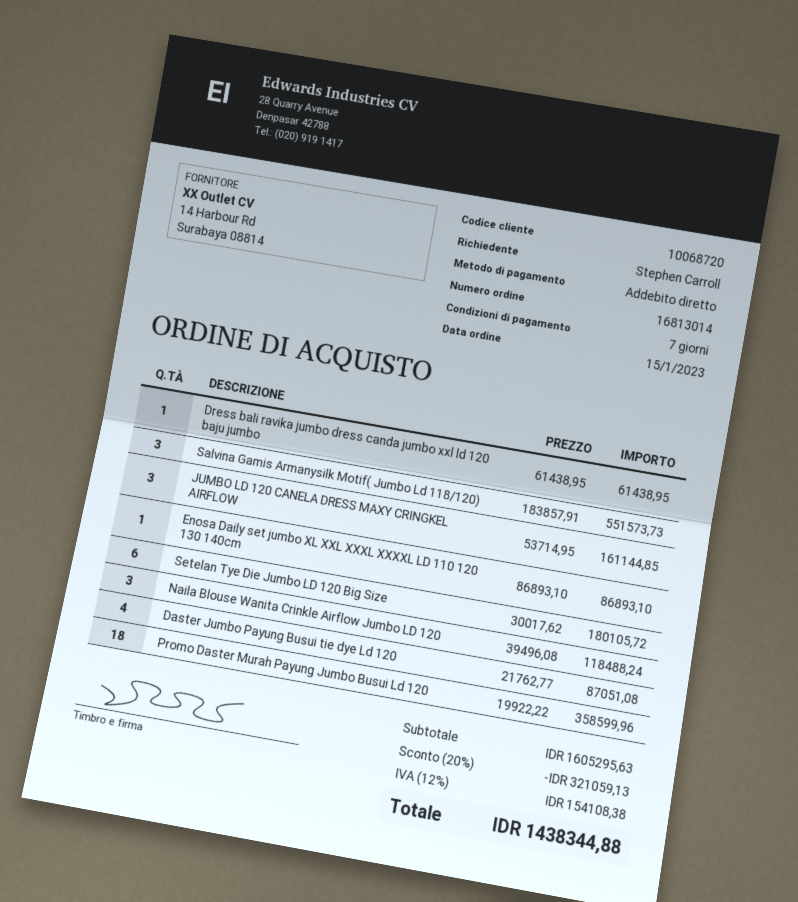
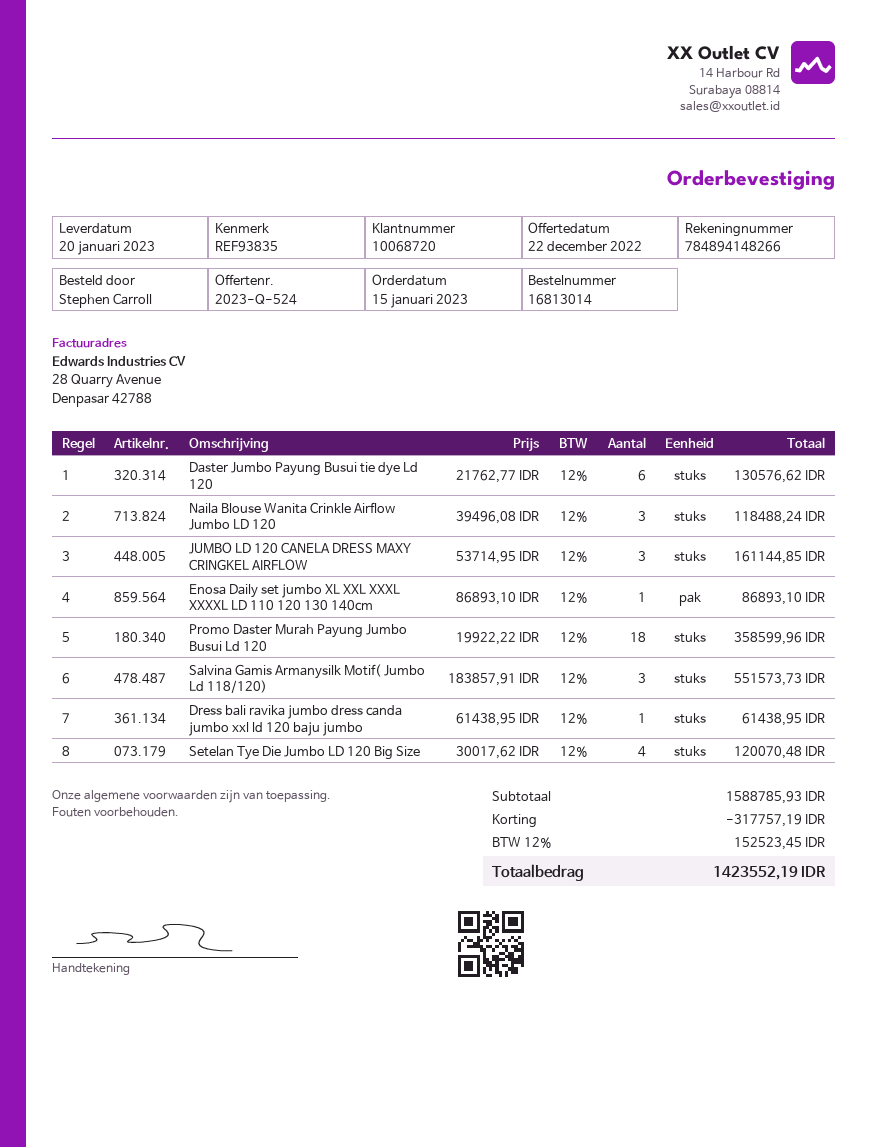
Setelan Tye Die Jumbo LD 120 Big Size: 6 x 30017.62 = 180105.72 -> 4 x 30017.62 = 120070.48
Daster Jumbo Payung Busui tie dye Ld 120: 4 x 21762.77 = 87051.08 -> 6 x 21762.77 = 130576.62
subtotal: 1605295.63 -> 1588785.93
discount: 321059.13 -> 317757.19
tax: 12% = 154108.38 -> 12% = 152523.45
total: 1438344.88 -> 1423552.19

